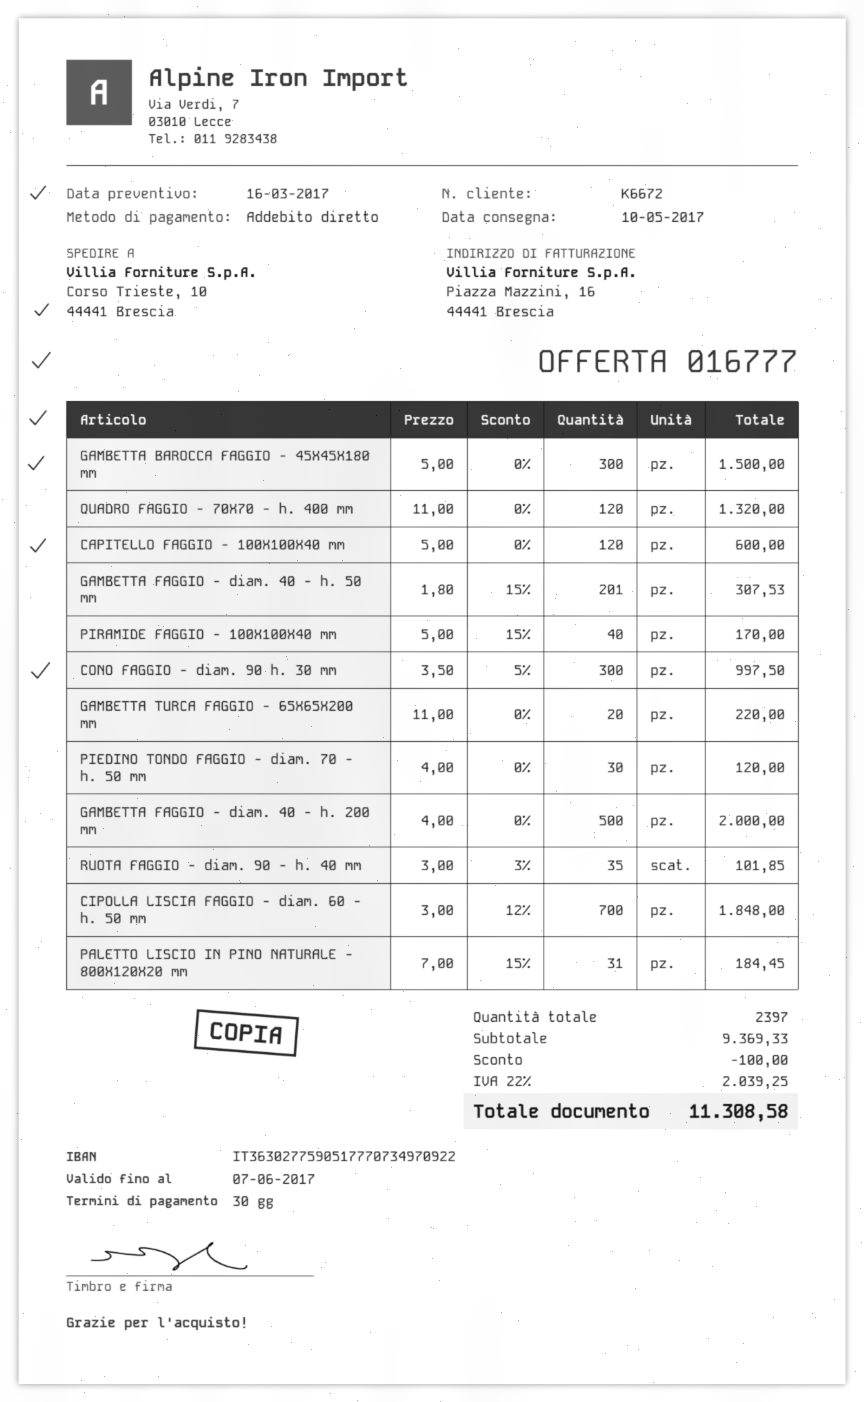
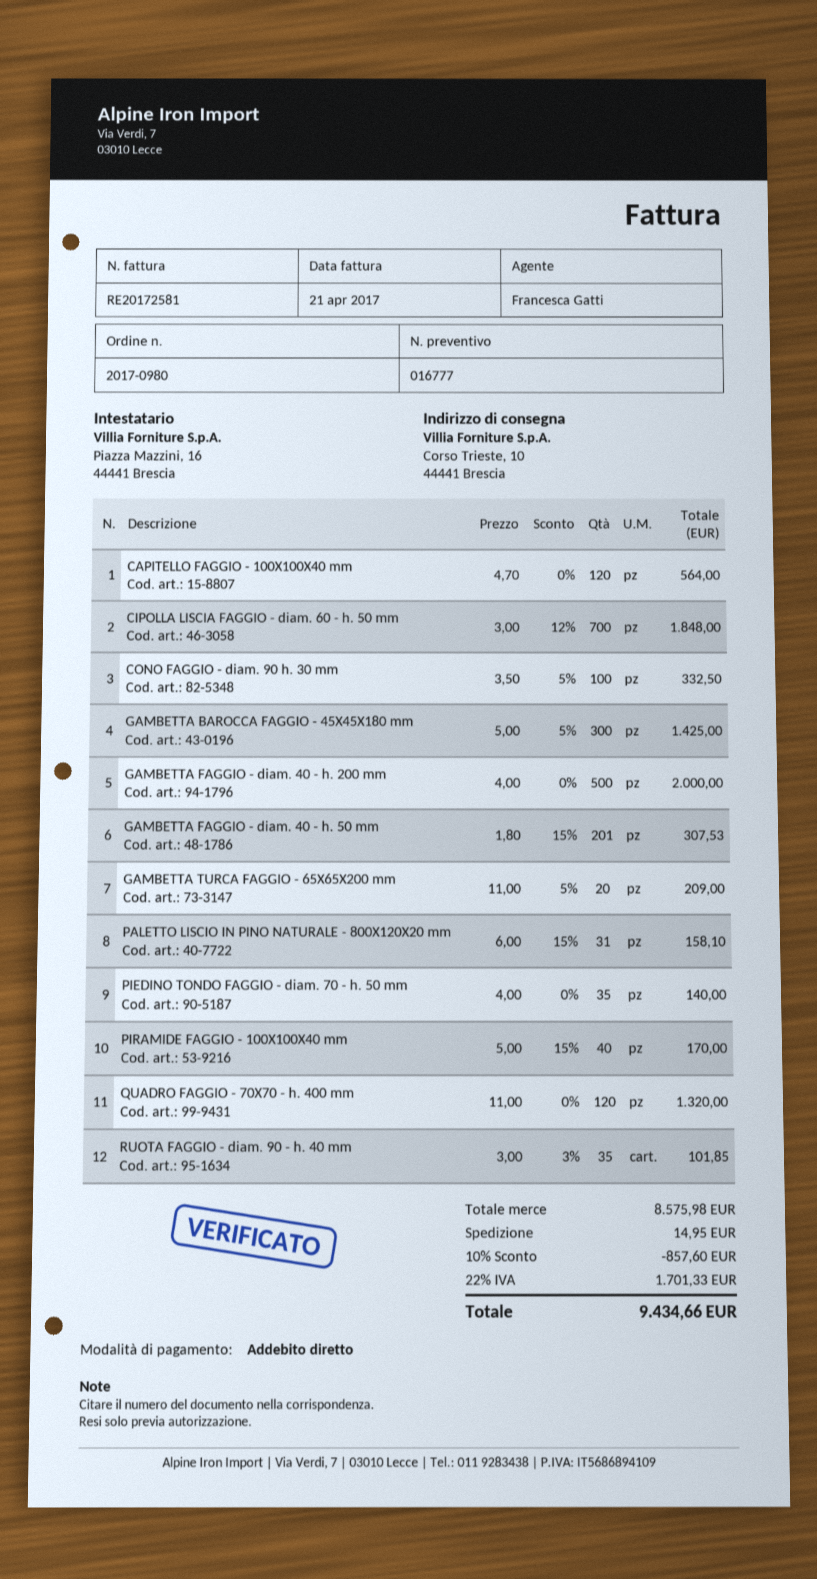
GAMBETTA BAROCCA FAGGIO - 45X45X180 mm: 300 x 5.00 = 1500.00 -> 300 x 5.00 - 5% = 1425.00
CAPITELLO FAGGIO - 100X100X40 mm: 120 x 5.00 = 600.00 -> 120 x 4.70 = 564.00
CONO FAGGIO - diam. 90 h. 30 mm: 300 x 3.50 - 5% = 997.50 -> 100 x 3.50 - 5% = 332.50
GAMBETTA TURCA FAGGIO - 65X65X200 mm: 20 x 11.00 = 220.00 -> 20 x 11.00 - 5% = 209.00
PIEDINO TONDO FAGGIO - diam. 70 - h. 50 mm: 30 x 4.00 = 120.00 -> 35 x 4.00 = 140.00
PALETTO LISCIO IN PINO NATURALE - 800X120X20 mm: 31 x 7.00 - 15% = 184.45 -> 31 x 6.00 - 15% = 158.10
subtotal: 9369.33 -> 8575.98
discount: 100.00 -> 857.60
shipping: none -> 14.95
tax: 22% = 2039.25 -> 22% = 1701.33
total: 11308.58 -> 9434.66

